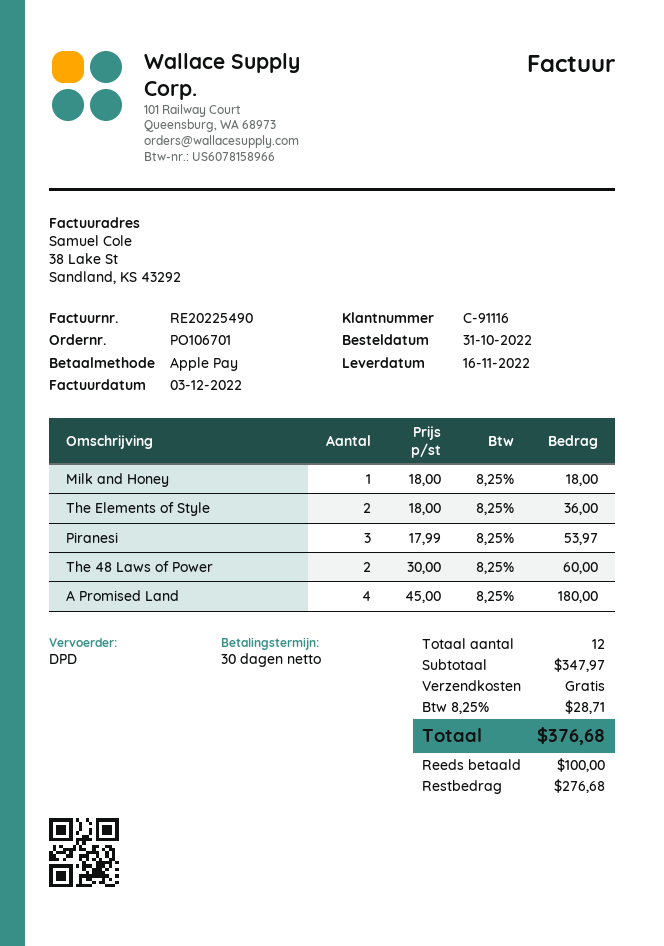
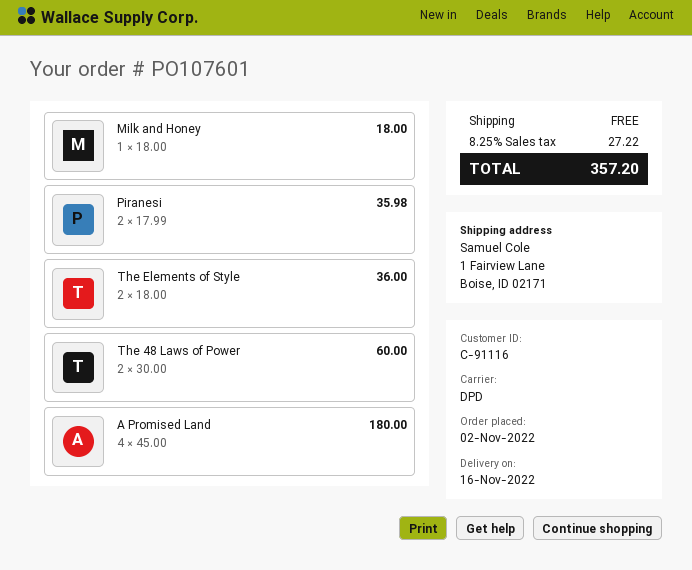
order number: PO106701 -> PO107601
order date: 2022-10-31 -> 2022-11-02
Piranesi: 3 x 17.99 = 53.97 -> 2 x 17.99 = 35.98
tax: 8.25% = 28.71 -> 8.25% = 27.22
total: 376.68 -> 357.20

